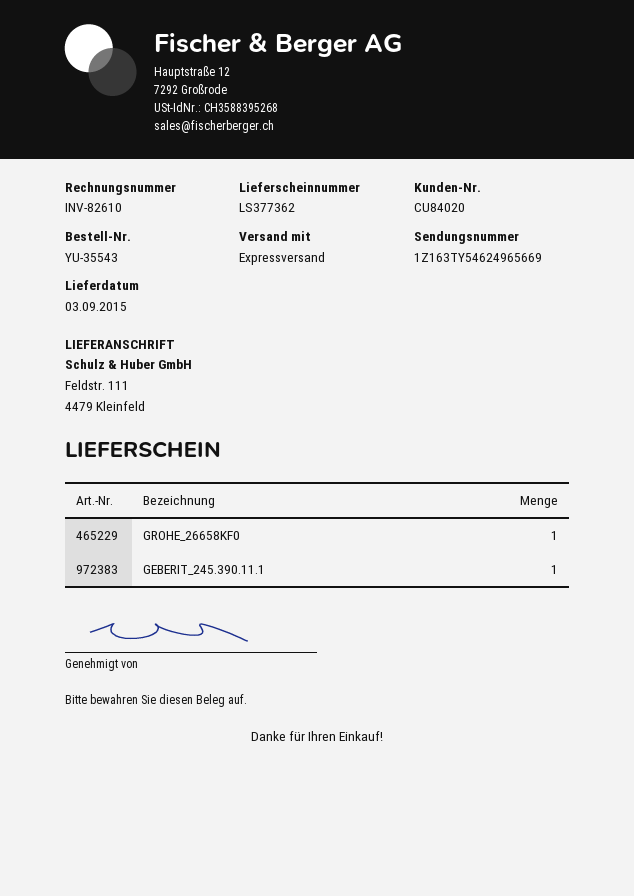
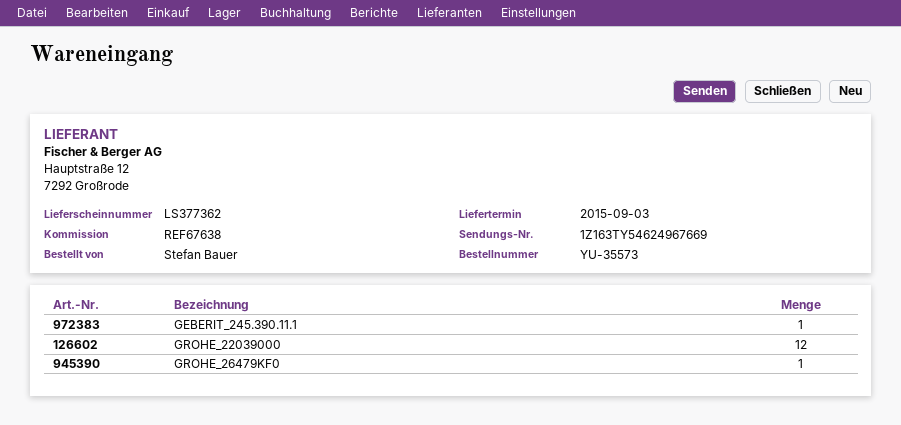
order number: YU-35543 -> YU-35573
tracking number: 1Z163TY54624965669 -> 1Z163TY54624967669
GROHE_26658KF0: 1 -> none
GROHE_22039000: none -> 12
GROHE_26479KF0: none -> 1

